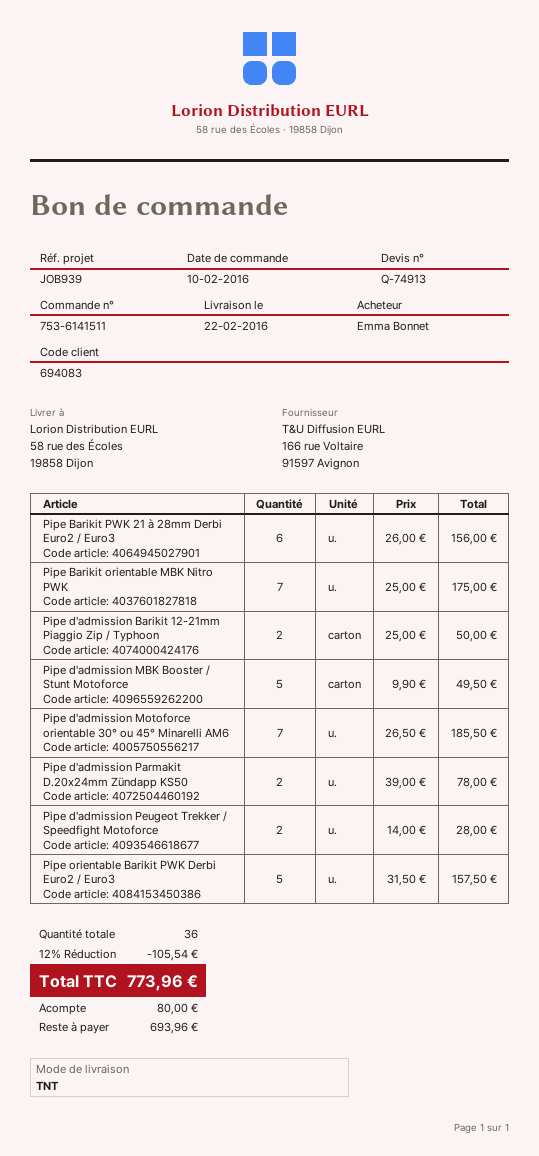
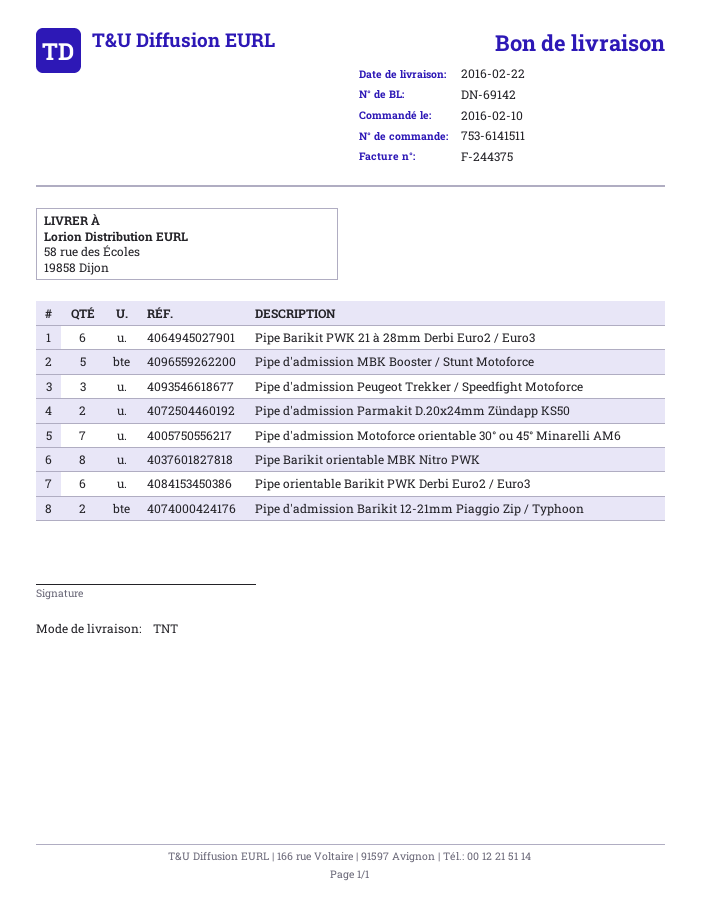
Pipe Barikit orientable MBK Nitro PWK: 7 -> 8
Pipe d'admission Peugeot Trekker / Speedfight Motoforce: 2 -> 3
Pipe orientable Barikit PWK Derbi Euro2 / Euro3: 5 -> 6

